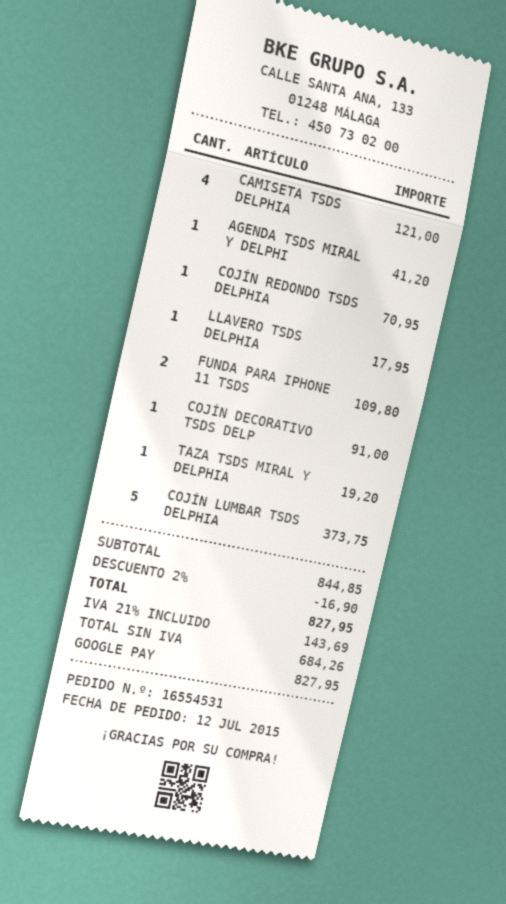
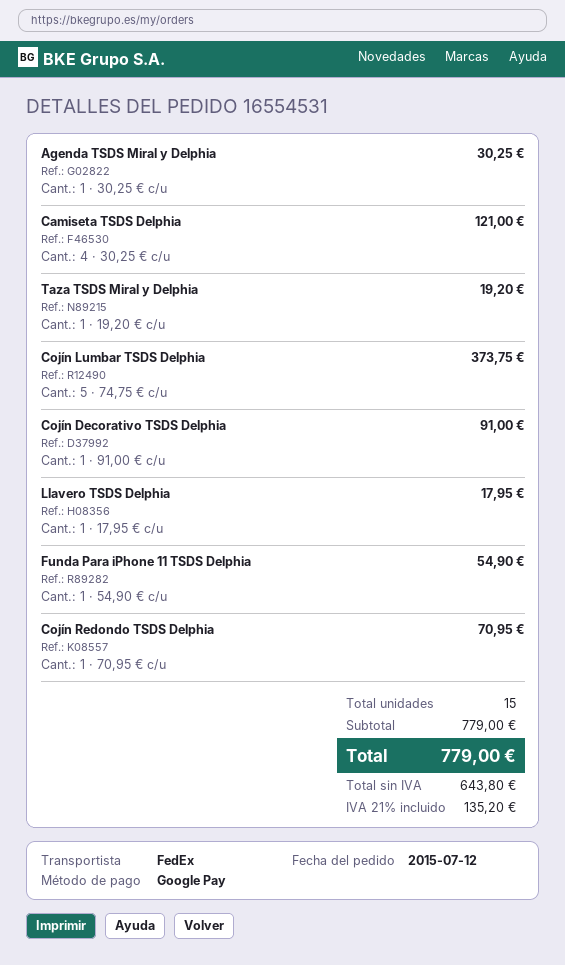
AGENDA TSDS MIRAL Y DELPHI: 1 for 41.20 -> 1 for 30.25
FUNDA PARA IPHONE 11 TSDS: 2 for 109.80 -> 1 for 54.90
subtotal: 844.85 -> 779.00
discount: 2% = 16.90 -> none
net: 684.26 -> 643.80
tax: 21% = 143.69 -> 21% = 135.20
total: 827.95 -> 779.00

